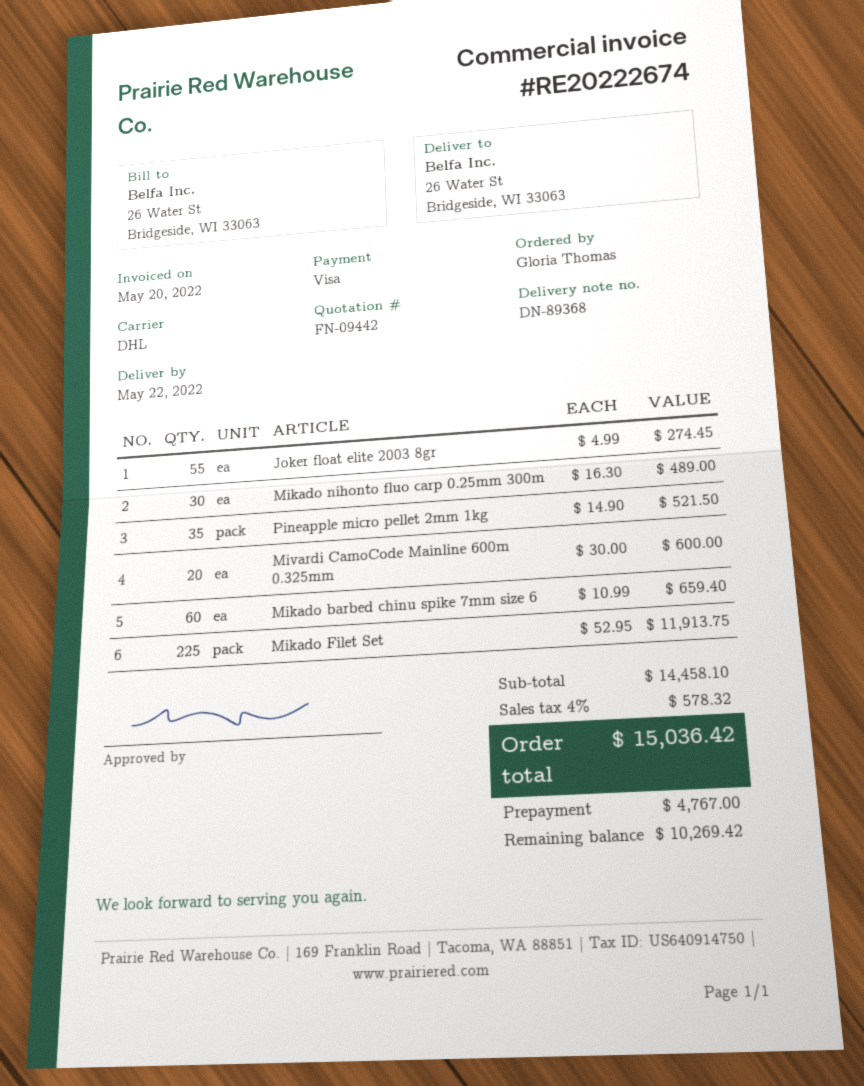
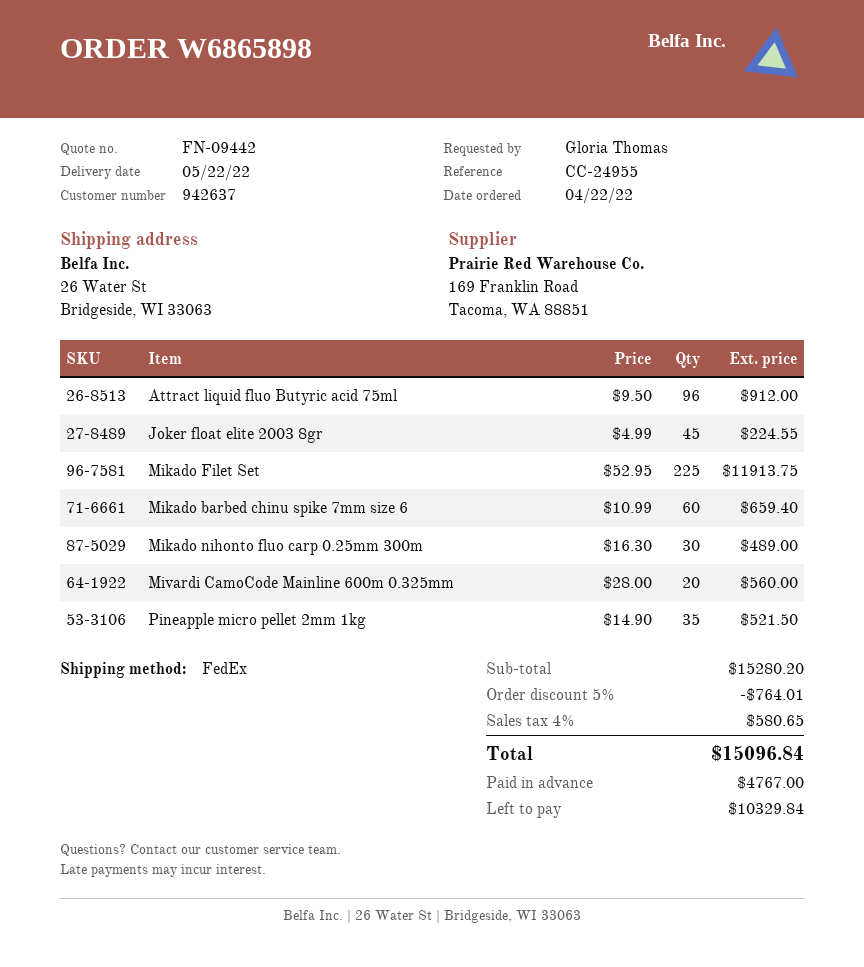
shipping method: DHL -> FedEx
Joker float elite 2003 8gr: 55 x 4.99 = 274.45 -> 45 x 4.99 = 224.55
Mivardi CamoCode Mainline 600m 0.325mm: 20 x 30.00 = 600.00 -> 20 x 28.00 = 560.00
Attract liquid fluo Butyric acid 75ml: none -> 96 x 9.50 = 912.00
subtotal: 14458.10 -> 15280.20
discount: none -> 5% = 764.01
tax: 4% = 578.32 -> 4% = 580.65
total: 15036.42 -> 15096.84
balance: 10269.42 -> 10329.84

